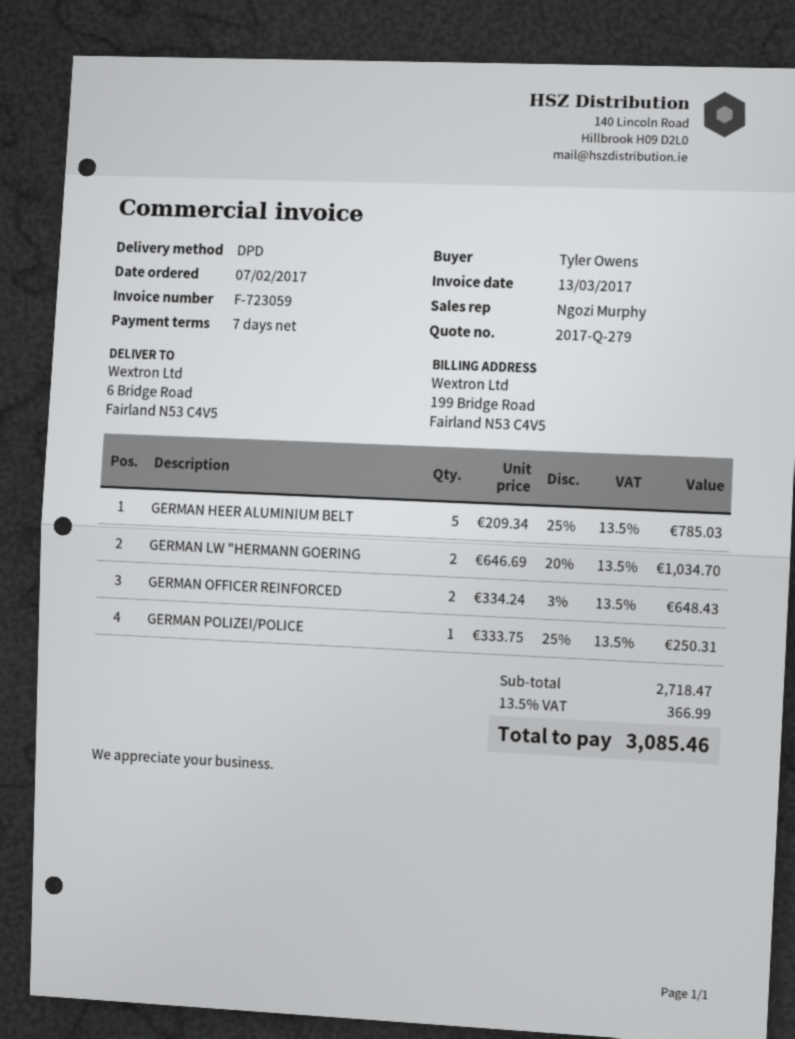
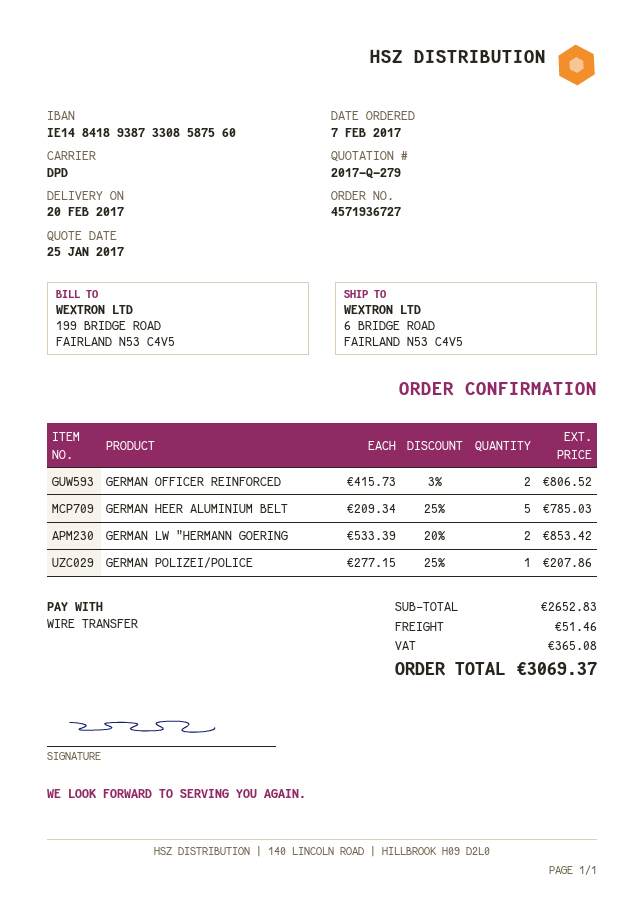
GERMAN LW "HERMANN GOERING: 2 x 646.69 - 20% = 1034.70 -> 2 x 533.39 - 20% = 853.42
GERMAN OFFICER REINFORCED: 2 x 334.24 - 3% = 648.43 -> 2 x 415.73 - 3% = 806.52
GERMAN POLIZEI/POLICE: 1 x 333.75 - 25% = 250.31 -> 1 x 277.15 - 25% = 207.86
subtotal: 2718.47 -> 2652.83
shipping: none -> 51.46
tax: 366.99 -> 365.08
total: 3085.46 -> 3069.37

